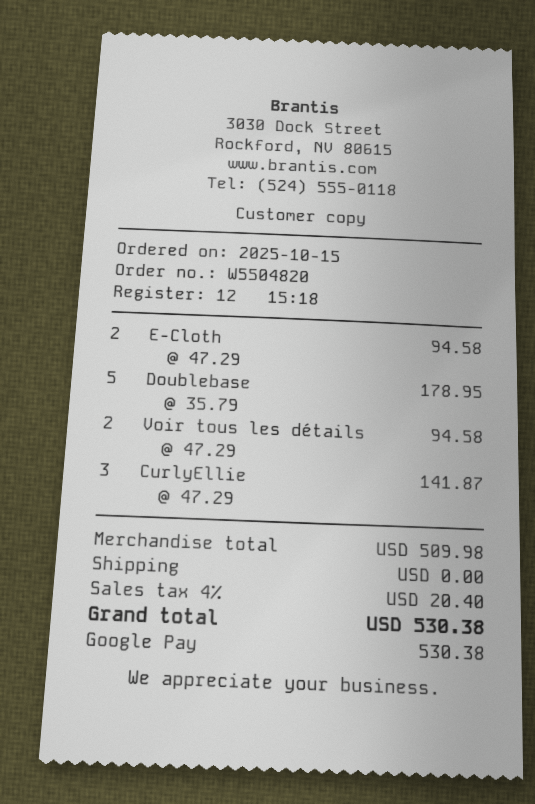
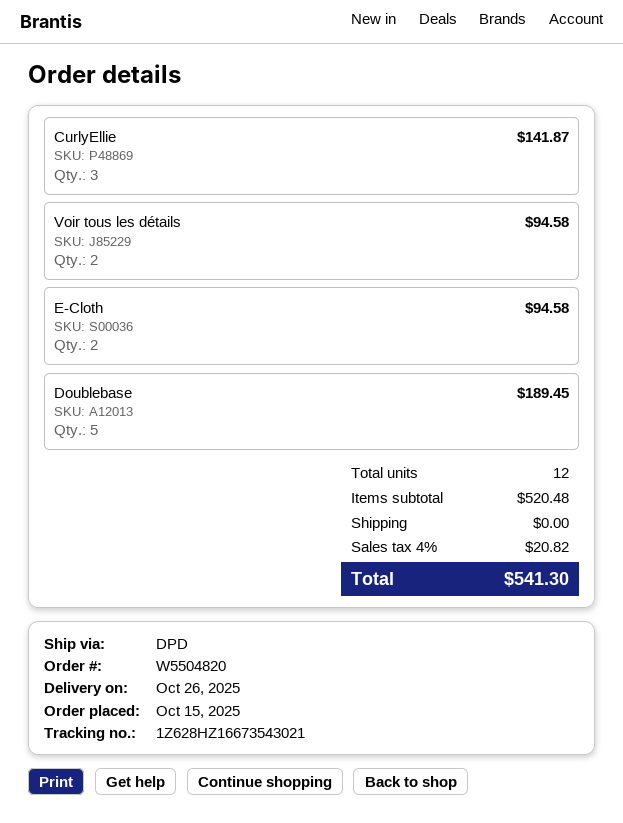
Doublebase: 5 for 178.95 -> 5 for 189.45
subtotal: 509.98 -> 520.48
tax: 4% = 20.40 -> 4% = 20.82
total: 530.38 -> 541.30

